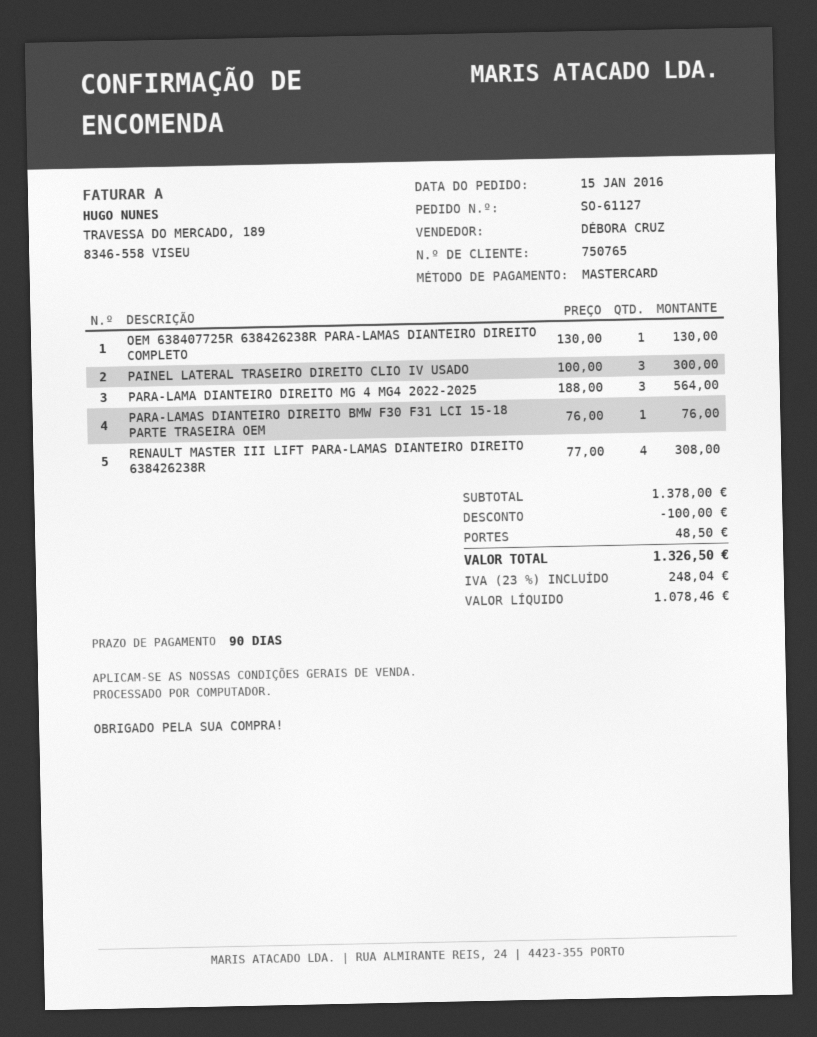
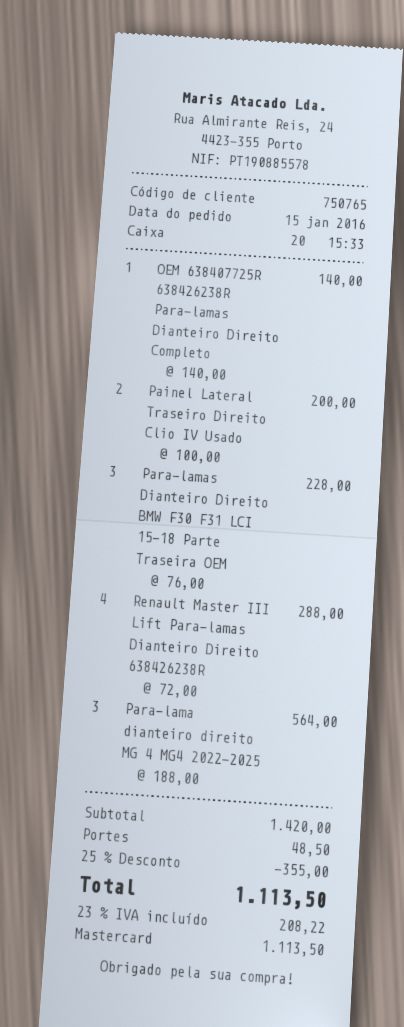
OEM 638407725R 638426238R PARA-LAMAS DIANTEIRO DIREITO COMPLETO: 1 x 130.00 = 130.00 -> 1 x 140.00 = 140.00
PAINEL LATERAL TRASEIRO DIREITO CLIO IV USADO: 3 x 100.00 = 300.00 -> 2 x 100.00 = 200.00
PARA-LAMAS DIANTEIRO DIREITO BMW F30 F31 LCI 15-18 PARTE TRASEIRA OEM: 1 x 76.00 = 76.00 -> 3 x 76.00 = 228.00
RENAULT MASTER III LIFT PARA-LAMAS DIANTEIRO DIREITO 638426238R: 4 x 77.00 = 308.00 -> 4 x 72.00 = 288.00
subtotal: 1378.00 -> 1420.00
discount: 100.00 -> 355.00
tax: 23% = 248.04 -> 23% = 208.22
total: 1326.50 -> 1113.50

